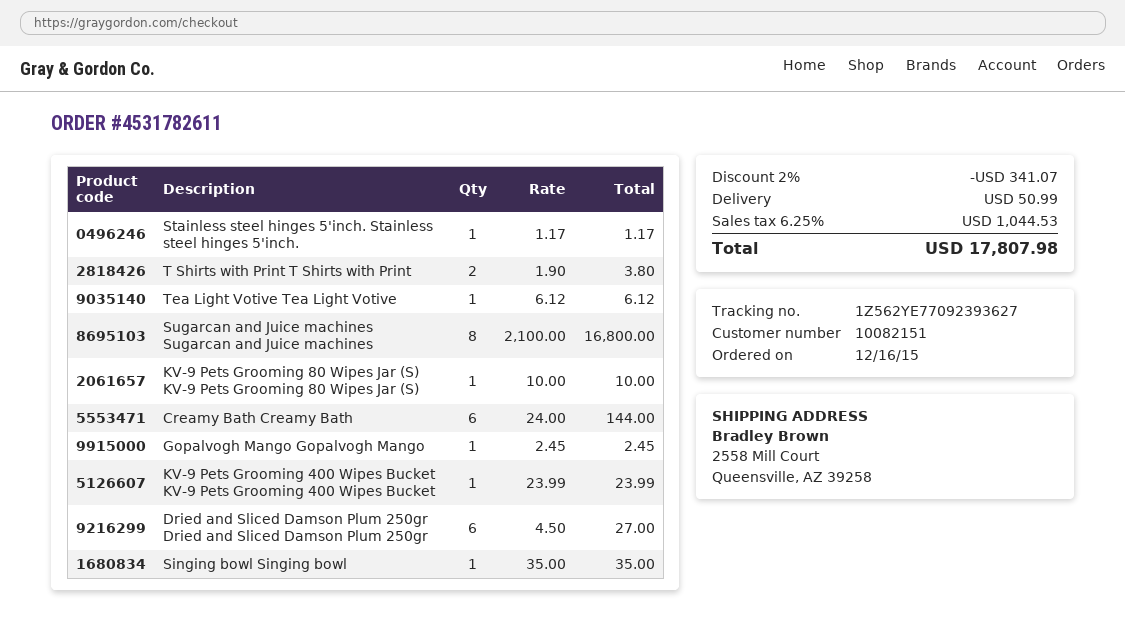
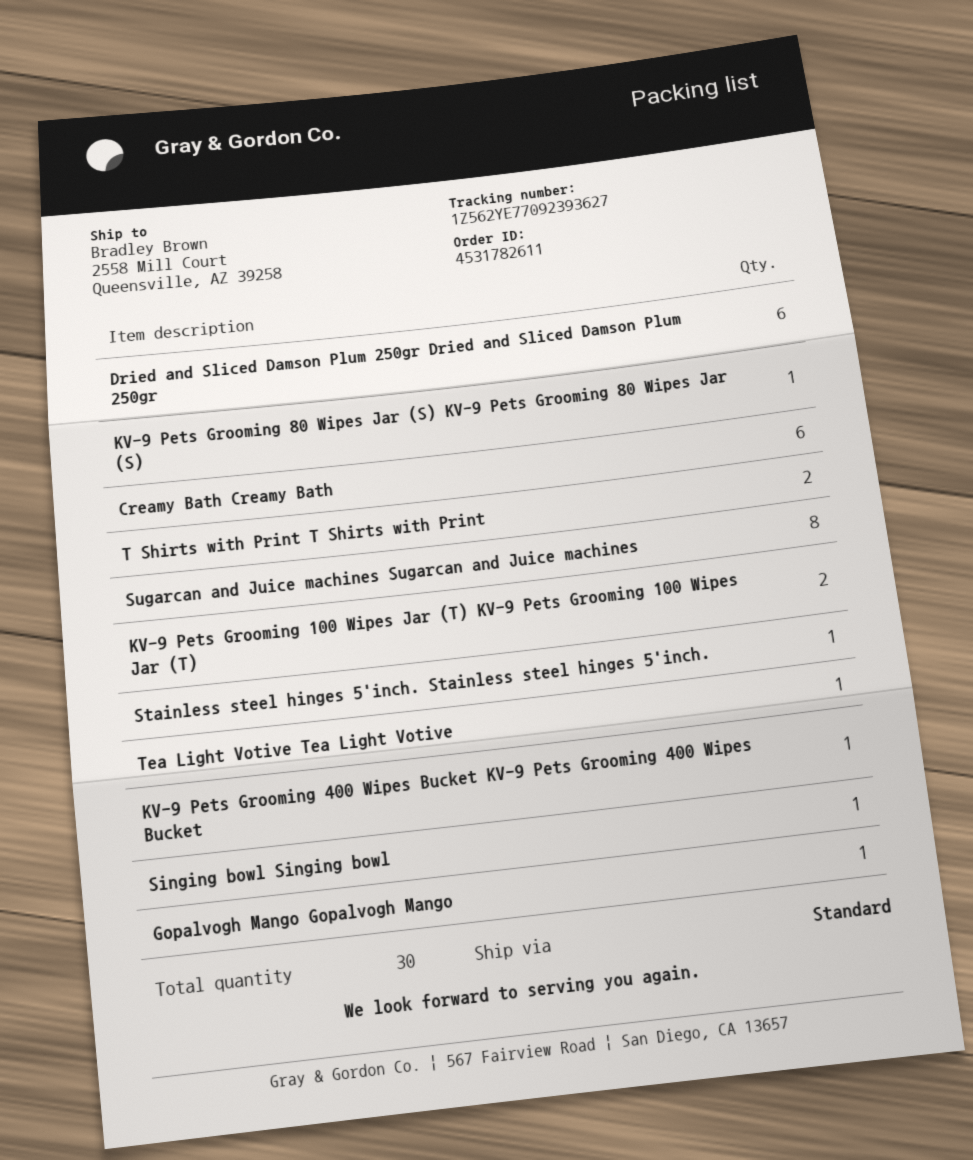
KV-9 Pets Grooming 100 Wipes Jar (T) KV-9 Pets Grooming 100 Wipes Jar (T): none -> 2

